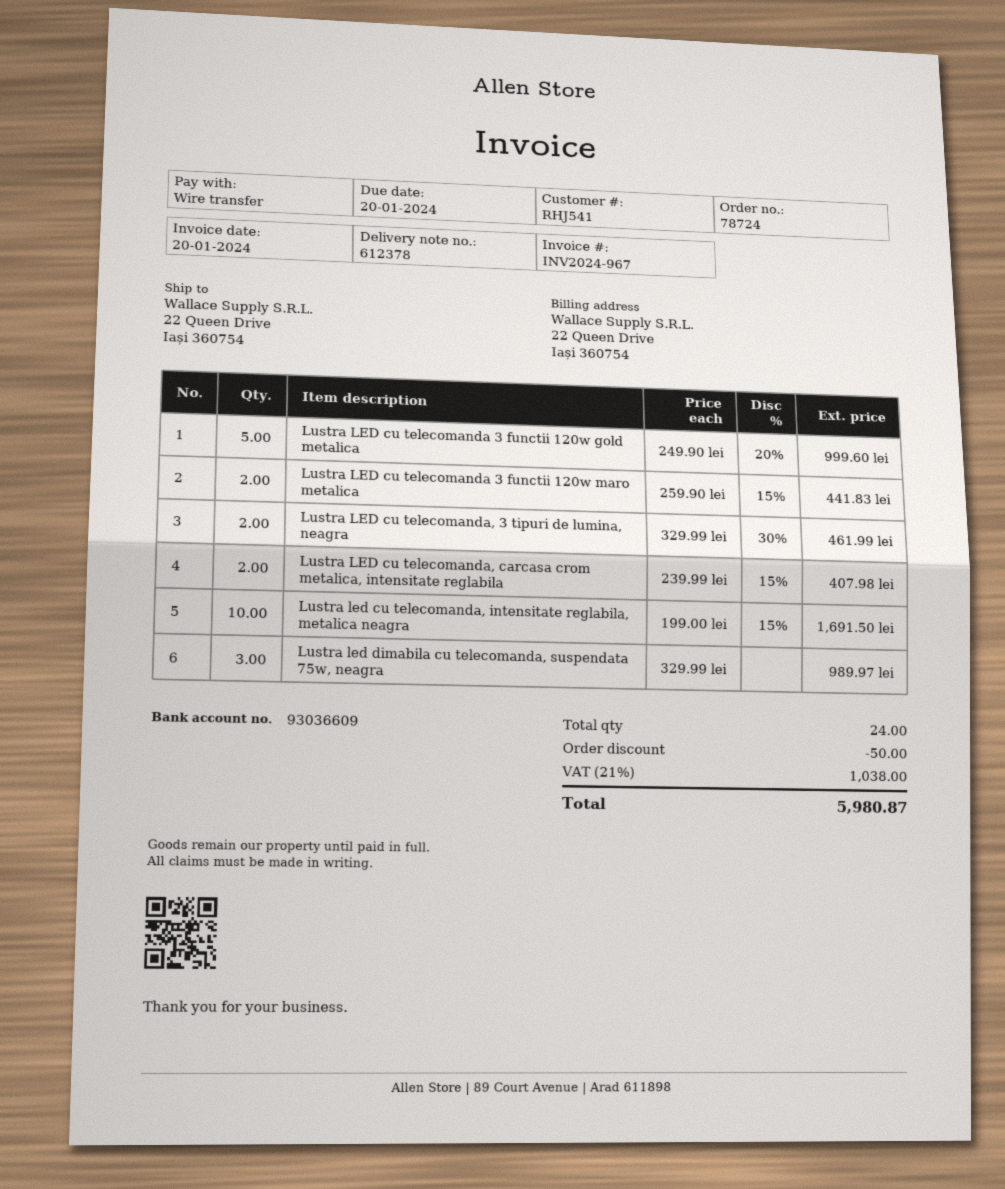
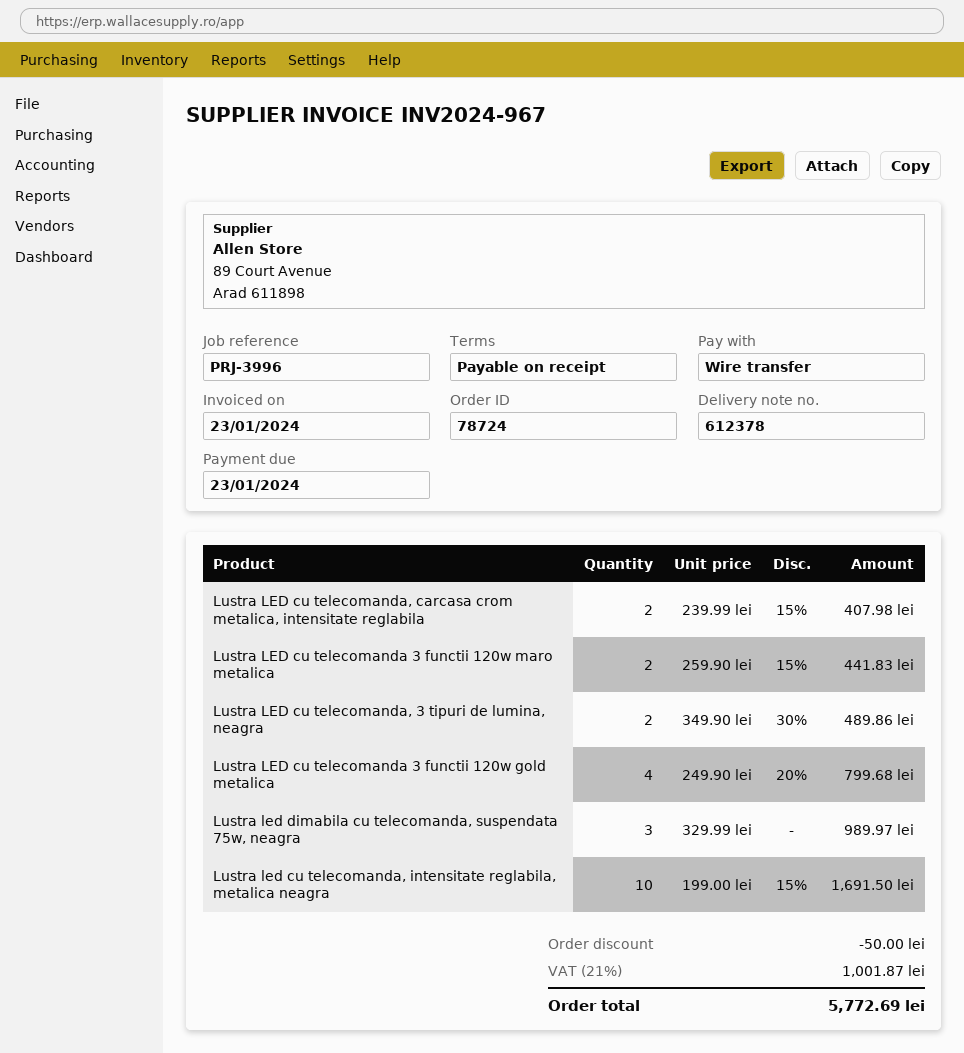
invoice date: 2024-01-20 -> 2024-01-23
due date: 2024-01-20 -> 2024-01-23
Lustra LED cu telecomanda 3 functii 120w gold metalica: 5 x 249.90 - 20% = 999.60 -> 4 x 249.90 - 20% = 799.68
Lustra LED cu telecomanda, 3 tipuri de lumina, neagra: 2 x 329.99 - 30% = 461.99 -> 2 x 349.90 - 30% = 489.86
tax: 21% = 1038.00 -> 21% = 1001.87
total: 5980.87 -> 5772.69

